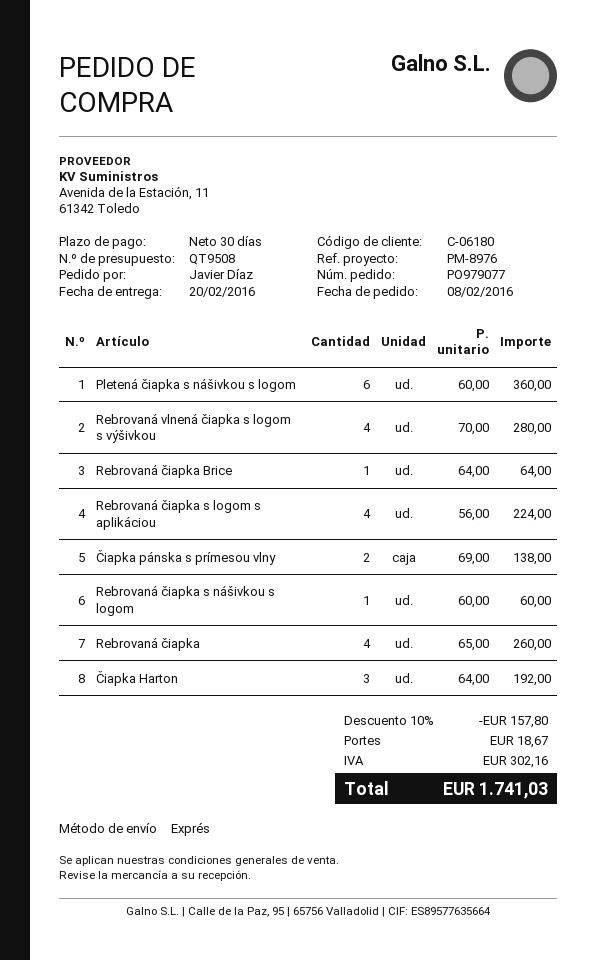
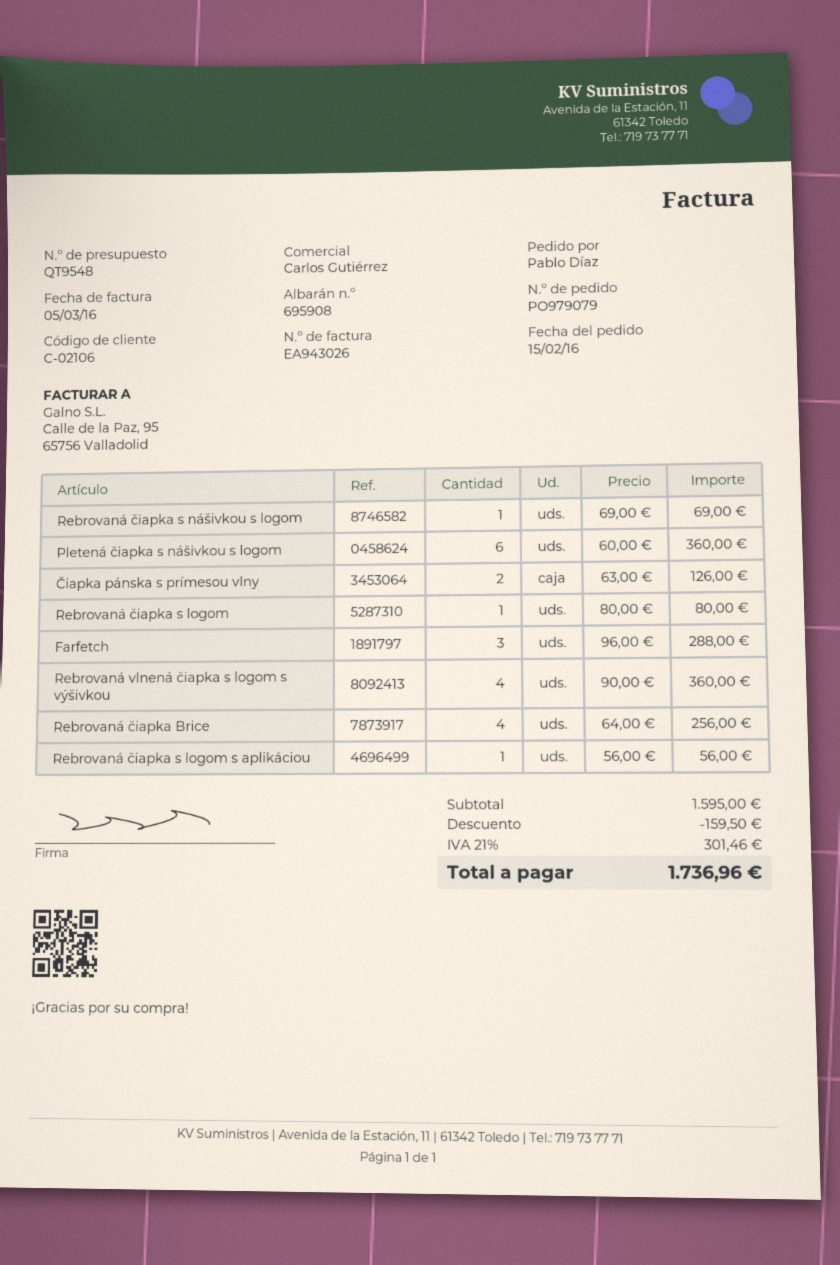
quote number: QT9508 -> QT9548
order number: PO979077 -> PO979079
order date: 2016-02-08 -> 2016-02-15
customer number: C-06180 -> C-02106
ordered by: Javier Díaz -> Pablo Díaz
Rebrovaná vlnená čiapka s logom s výšivkou: 4 x 70.00 = 280.00 -> 4 x 90.00 = 360.00
Rebrovaná čiapka Brice: 1 x 64.00 = 64.00 -> 4 x 64.00 = 256.00
Rebrovaná čiapka s logom s aplikáciou: 4 x 56.00 = 224.00 -> 1 x 56.00 = 56.00
Čiapka pánska s prímesou vlny: 2 x 69.00 = 138.00 -> 2 x 63.00 = 126.00
Rebrovaná čiapka s nášivkou s logom: 1 x 60.00 = 60.00 -> 1 x 69.00 = 69.00
Rebrovaná čiapka: 4 x 65.00 = 260.00 -> none
Čiapka Harton: 3 x 64.00 = 192.00 -> none
Rebrovaná čiapka s logom: none -> 1 x 80.00 = 80.00
Farfetch: none -> 3 x 96.00 = 288.00
discount: 157.80 -> 159.50
shipping: 18.67 -> none
tax: 302.16 -> 301.46
total: 1741.03 -> 1736.96

